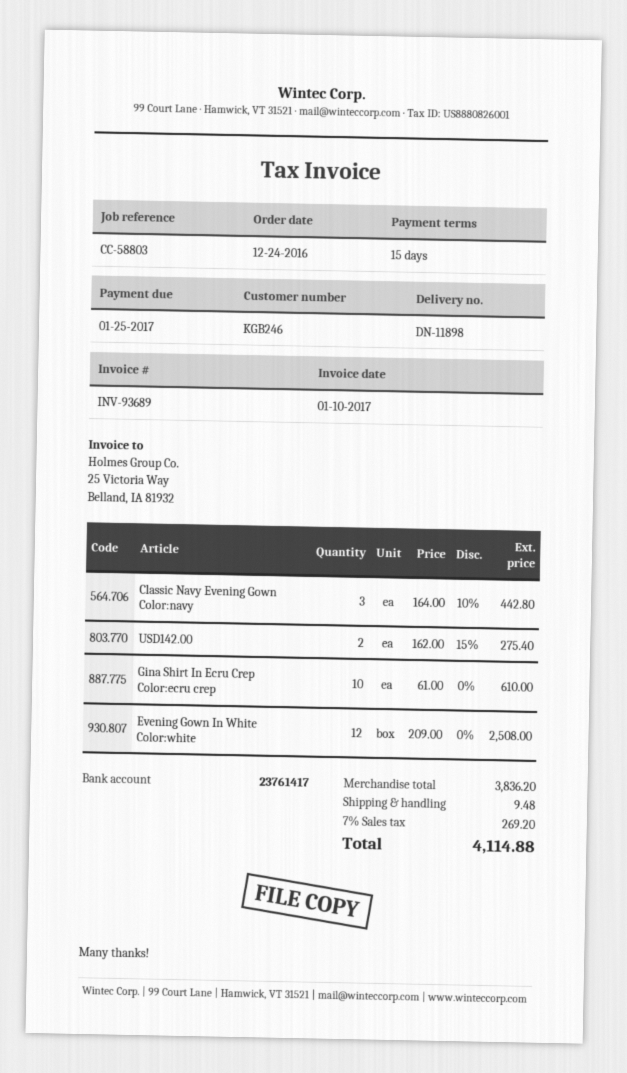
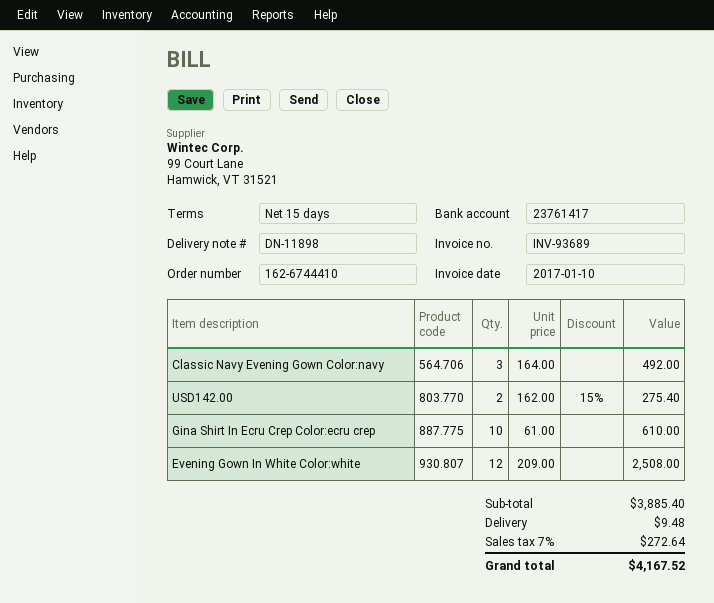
Classic Navy Evening Gown Color:navy: 3 x 164.00 - 10% = 442.80 -> 3 x 164.00 = 492.00
subtotal: 3836.20 -> 3885.40
tax: 7% = 269.20 -> 7% = 272.64
total: 4114.88 -> 4167.52

